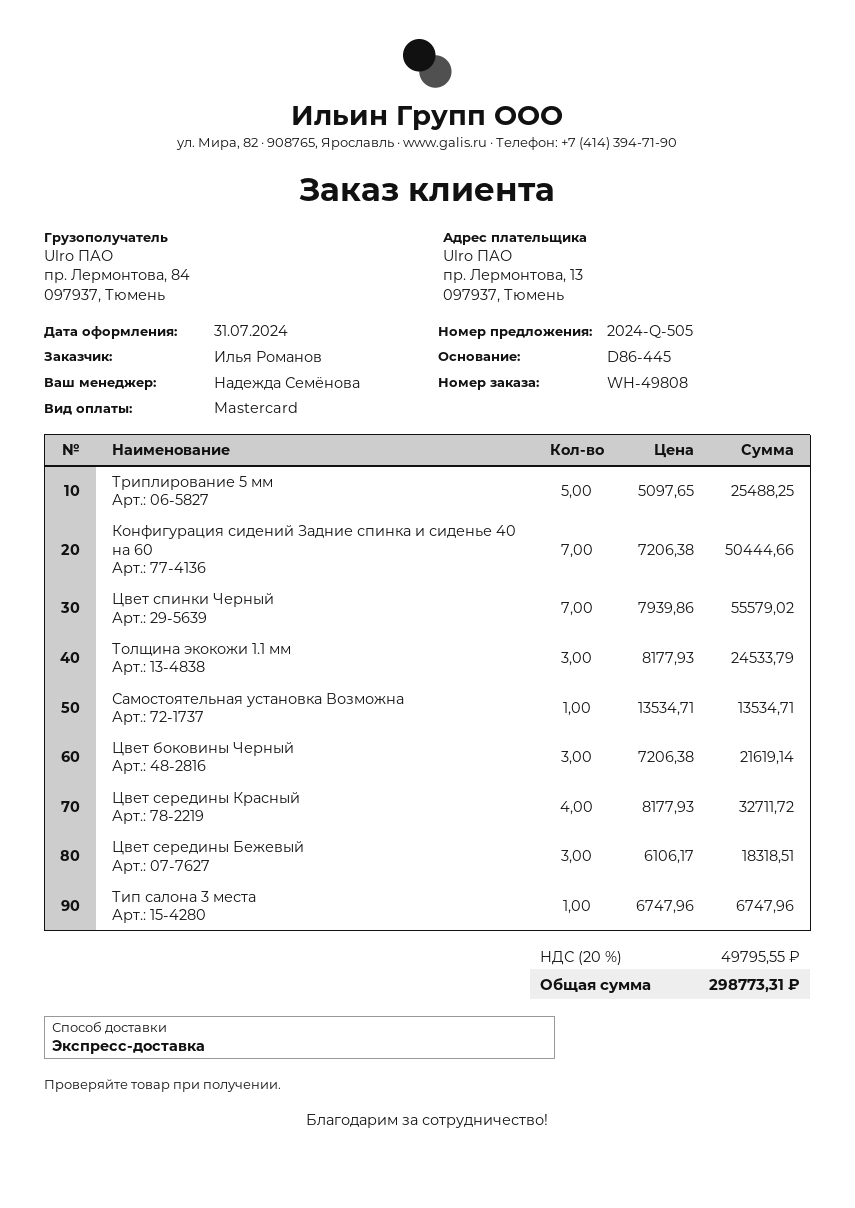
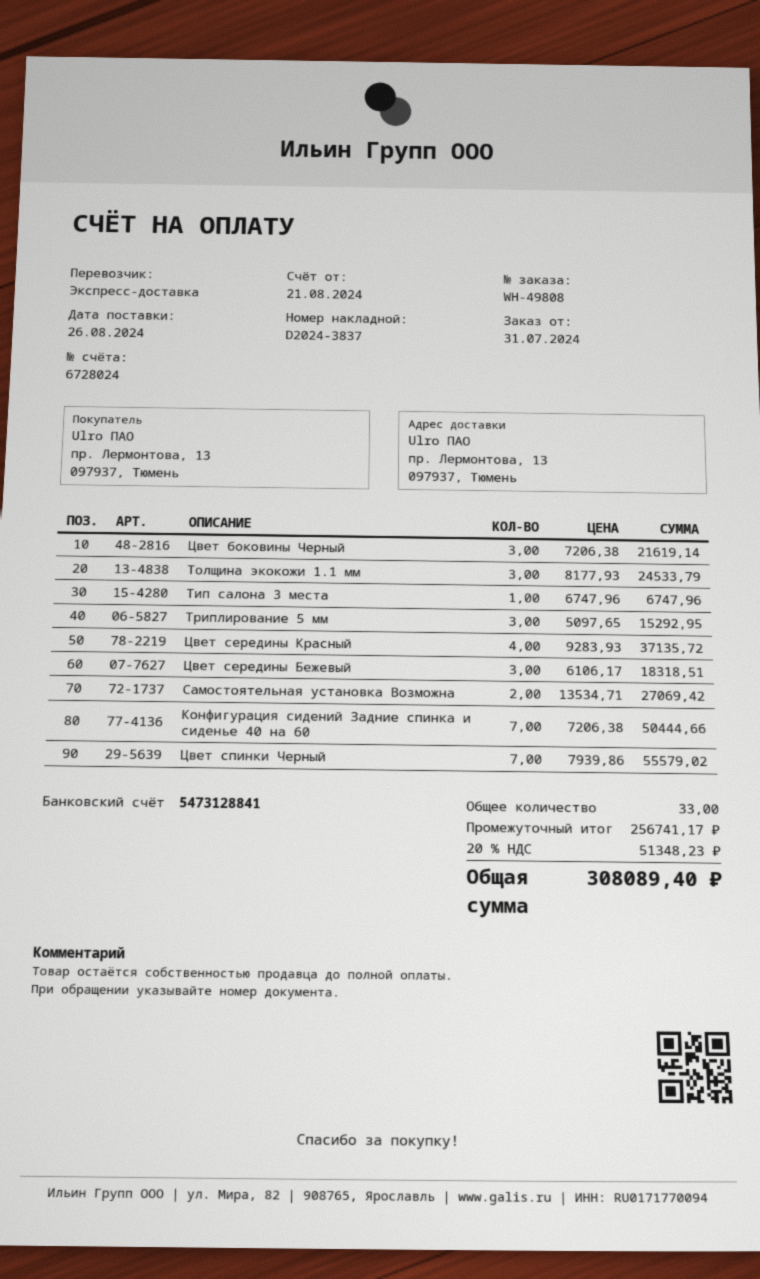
ship to: пр. Лермонтова, 84, 097937, Тюмень -> пр. Лермонтова, 13, 097937, Тюмень
Триплирование 5 мм: 5 x 5097.65 = 25488.25 -> 3 x 5097.65 = 15292.95
Самостоятельная установка Возможна: 1 x 13534.71 = 13534.71 -> 2 x 13534.71 = 27069.42
Цвет середины Красный: 4 x 8177.93 = 32711.72 -> 4 x 9283.93 = 37135.72
tax: 20% = 49795.55 -> 20% = 51348.23
total: 298773.31 -> 308089.40

